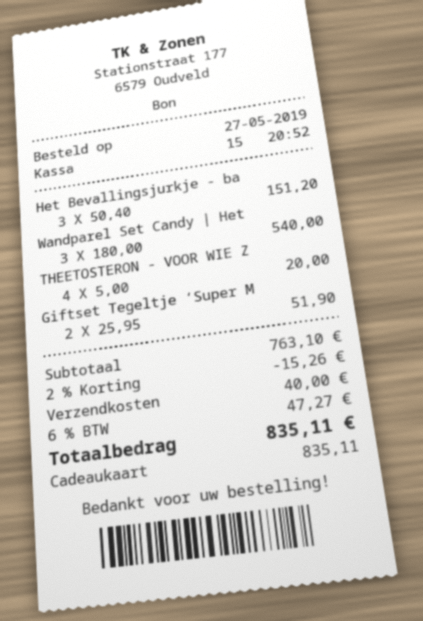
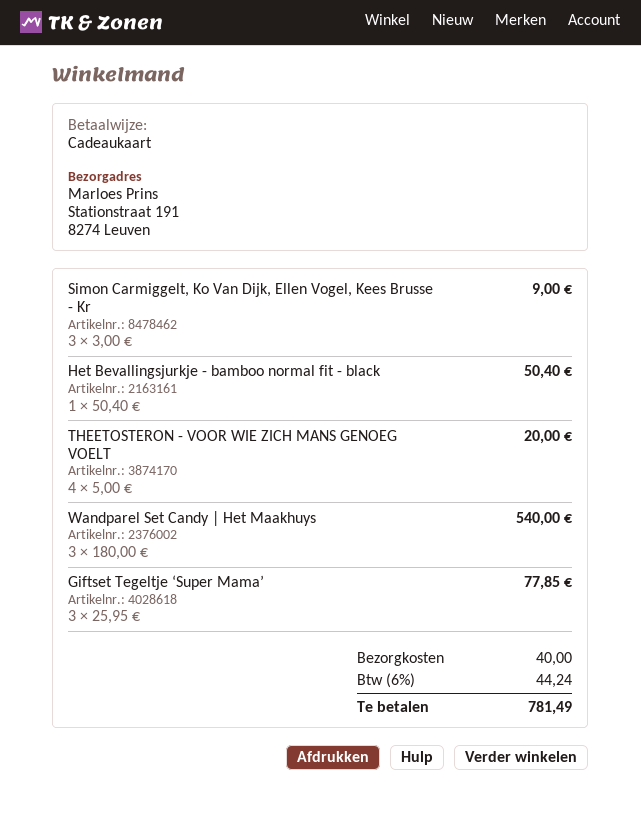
Het Bevallingsjurkje - ba: 3 x 50.40 = 151.20 -> 1 x 50.40 = 50.40
Giftset Tegeltje ‘Super M: 2 x 25.95 = 51.90 -> 3 x 25.95 = 77.85
Simon Carmiggelt, Ko Van Dijk, Ellen Vogel, Kees Brusse - Kr: none -> 3 x 3.00 = 9.00
discount: 2% = 15.26 -> none
tax: 6% = 47.27 -> 6% = 44.24
total: 835.11 -> 781.49

